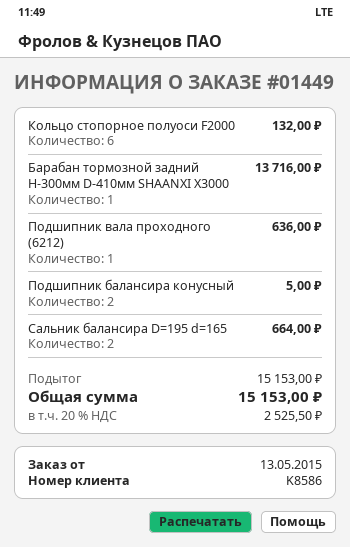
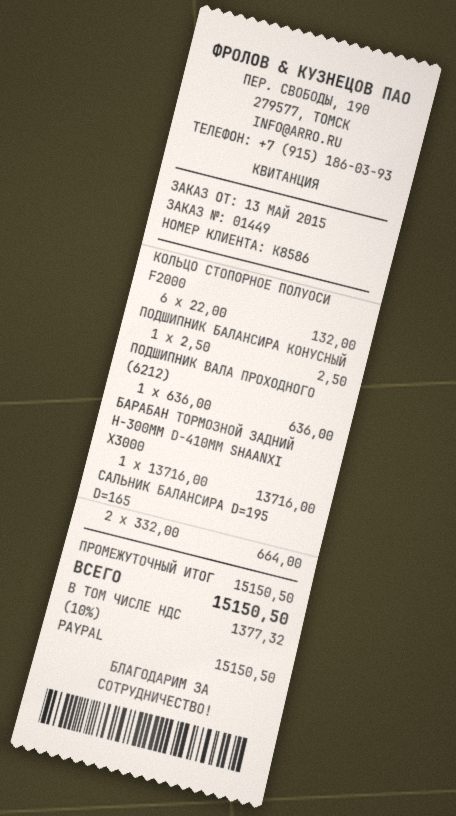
Подшипник балансира конусный: 2 for 5.00 -> 1 for 2.50
subtotal: 15153.00 -> 15150.50
tax: 20% = 2525.50 -> 10% = 1377.32
total: 15153.00 -> 15150.50

